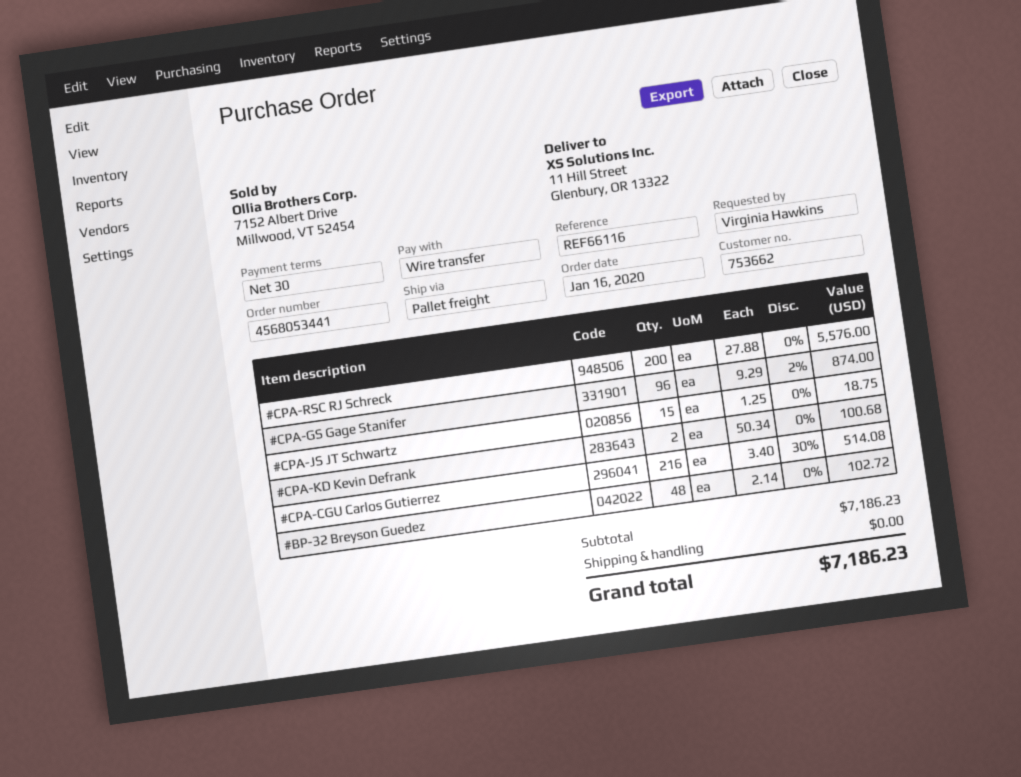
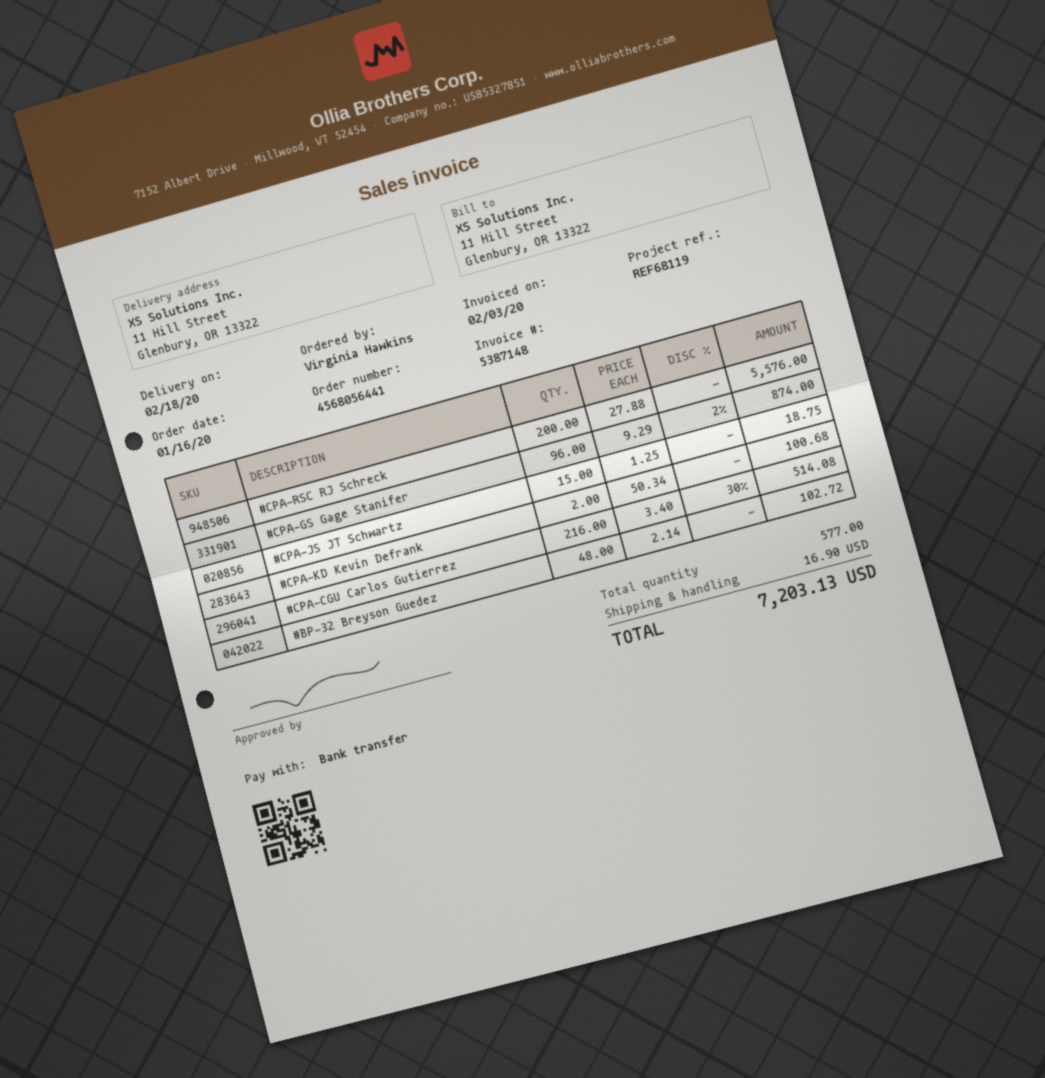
order number: 4568053441 -> 4568056441
reference: REF66116 -> REF68119
shipping: 0.00 -> 16.90
total: 7186.23 -> 7203.13

